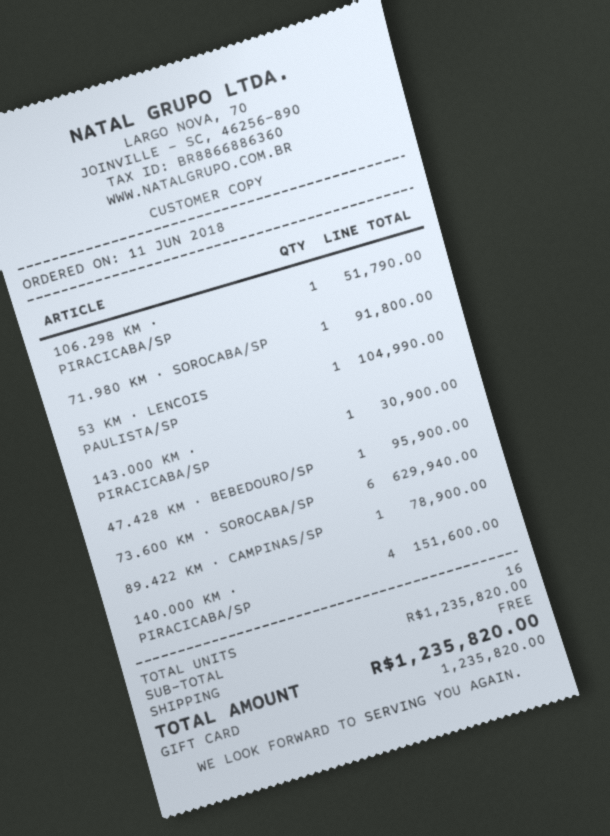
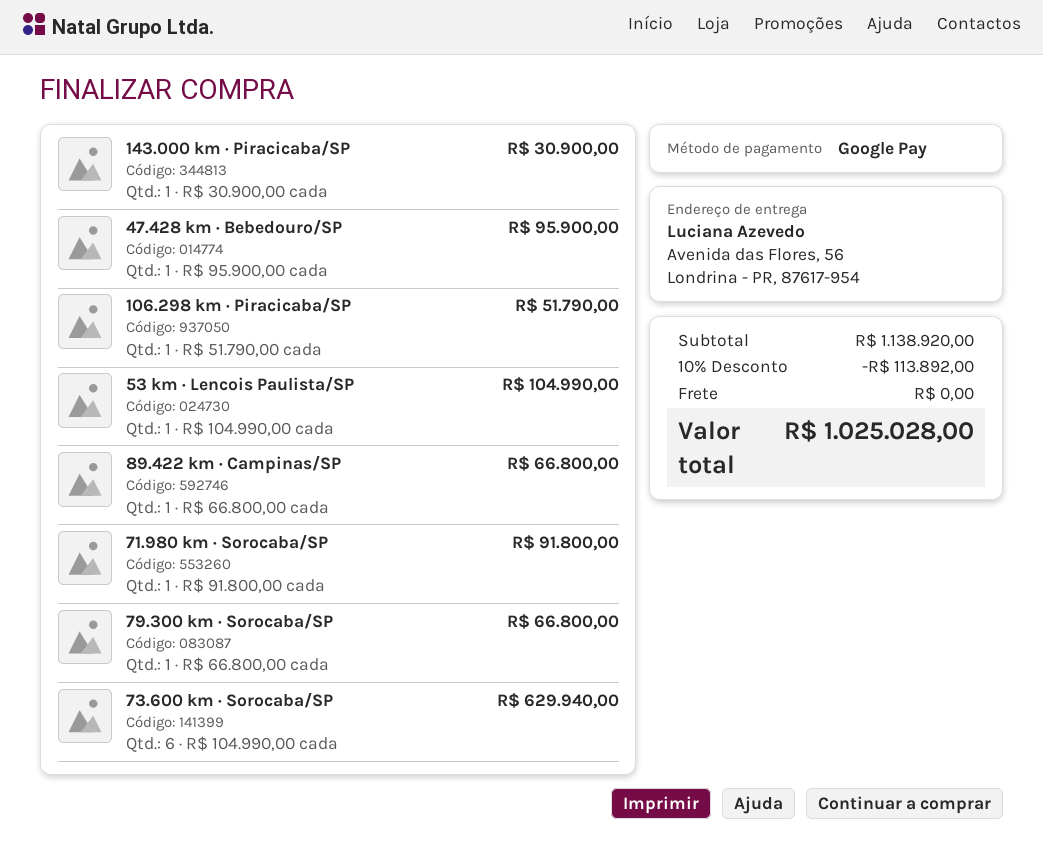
payment method: gift card -> Google Pay
89.422 KM · CAMPINAS/SP: 1 for 78900.00 -> 1 for 66800.00
140.000 KM · PIRACICABA/SP: 4 for 151600.00 -> none
79.300 km · Sorocaba/SP: none -> 1 for 66800.00
subtotal: 1235820.00 -> 1138920.00
discount: none -> 10% = 113892.00
total: 1235820.00 -> 1025028.00

